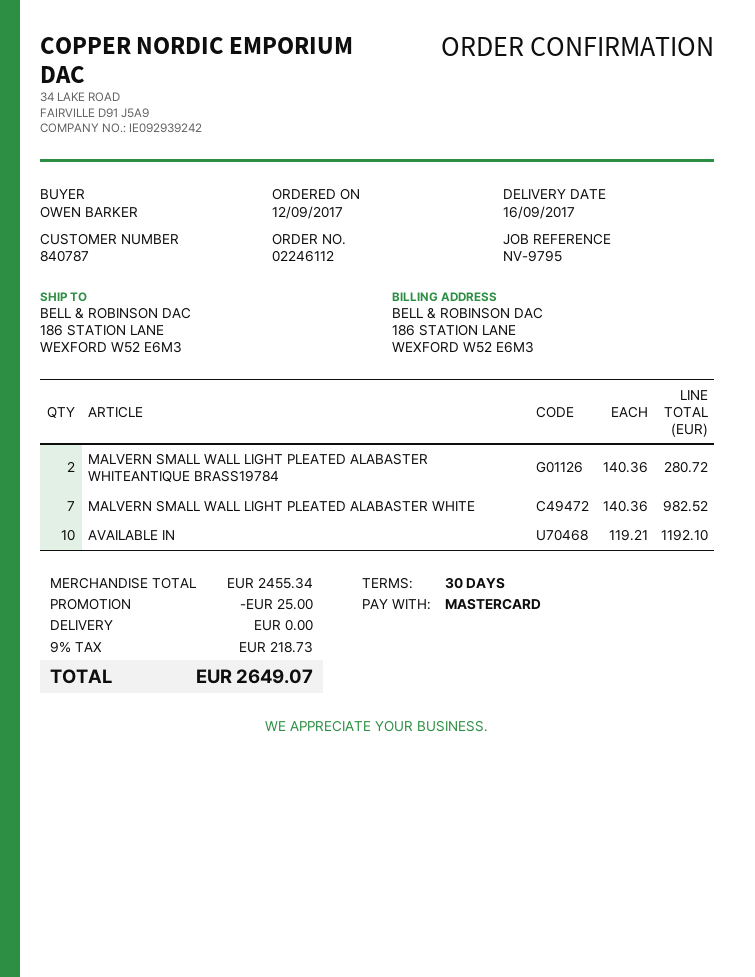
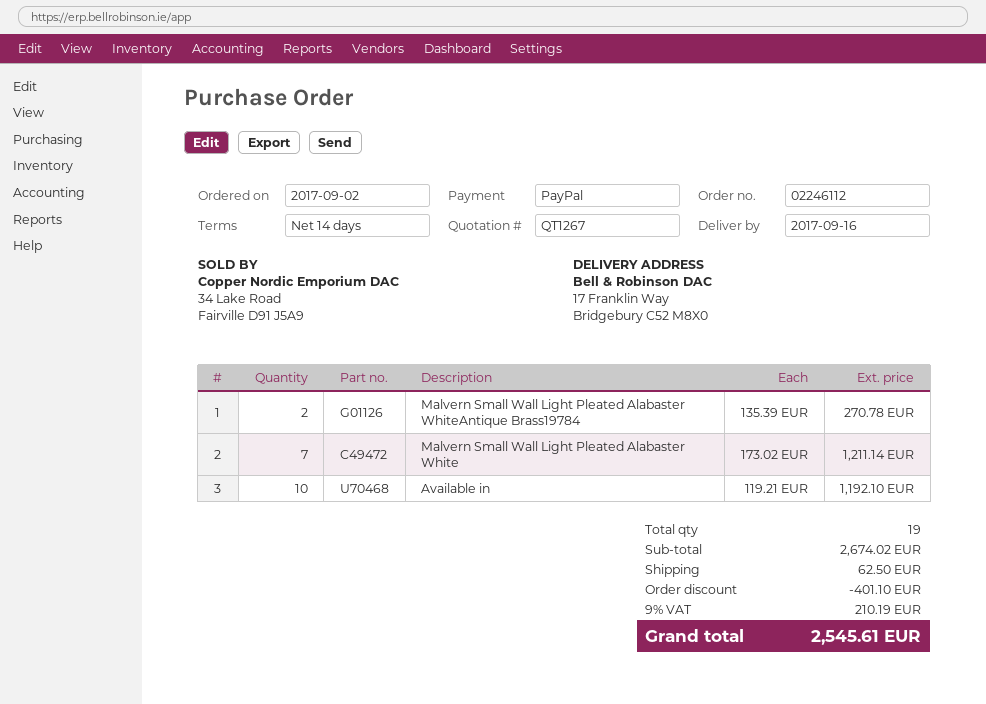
order date: 2017-09-12 -> 2017-09-02
payment terms: 30 days -> 14 days
payment method: Mastercard -> PayPal
ship to: 186 STATION LANE, WEXFORD W52 E6M3 -> 17 Franklin Way, Bridgebury C52 M8X0
MALVERN SMALL WALL LIGHT PLEATED ALABASTER WHITEANTIQUE BRASS19784: 2 x 140.36 = 280.72 -> 2 x 135.39 = 270.78
MALVERN SMALL WALL LIGHT PLEATED ALABASTER WHITE: 7 x 140.36 = 982.52 -> 7 x 173.02 = 1211.14
subtotal: 2455.34 -> 2674.02
discount: 25.00 -> 401.10
shipping: 0.00 -> 62.50
tax: 9% = 218.73 -> 9% = 210.19
total: 2649.07 -> 2545.61

